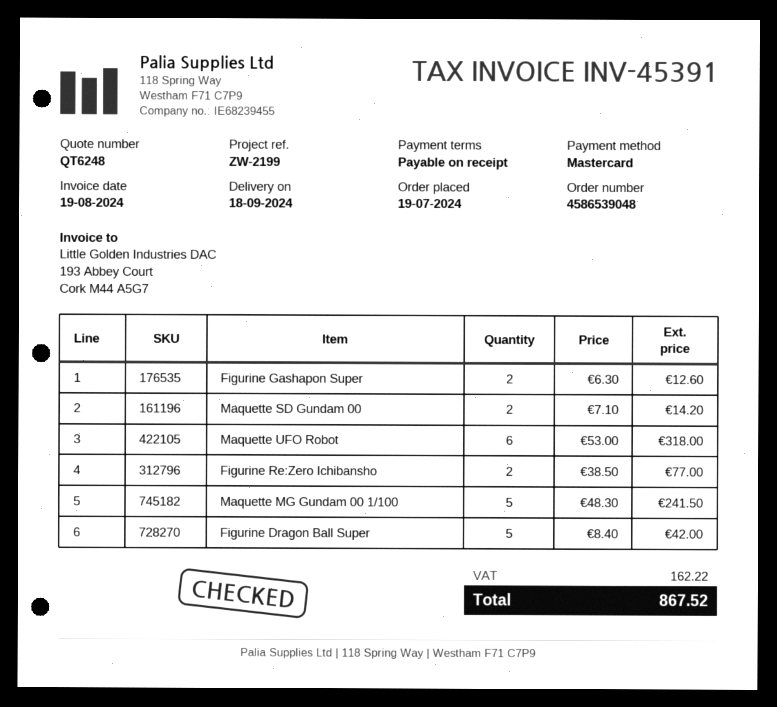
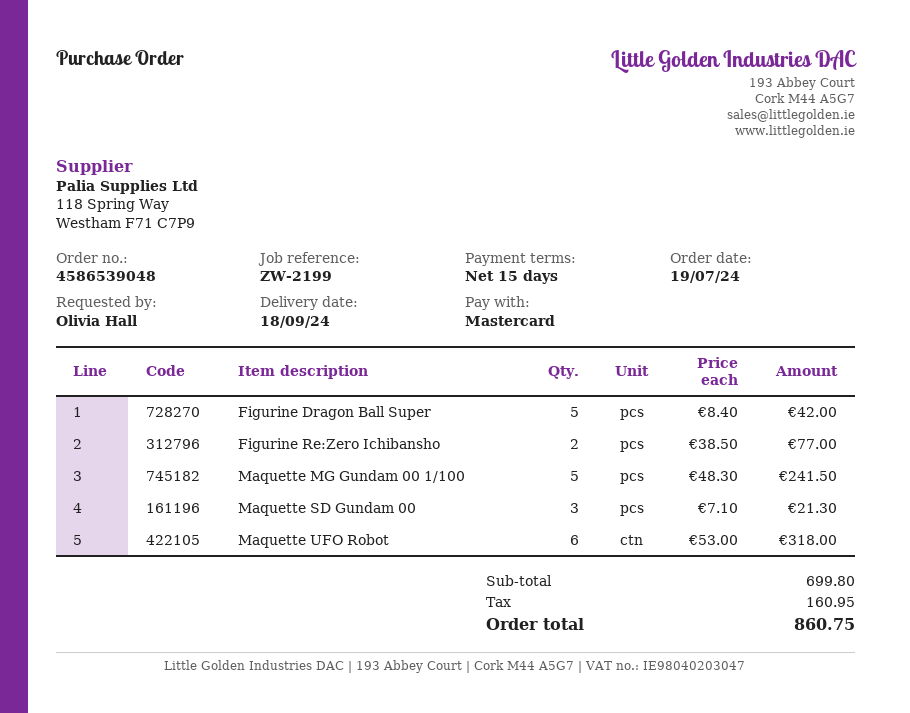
payment terms: on receipt -> 15 days
Figurine Gashapon Super: 2 x 6.30 = 12.60 -> none
Maquette SD Gundam 00: 2 x 7.10 = 14.20 -> 3 x 7.10 = 21.30
tax: 162.22 -> 160.95
total: 867.52 -> 860.75

